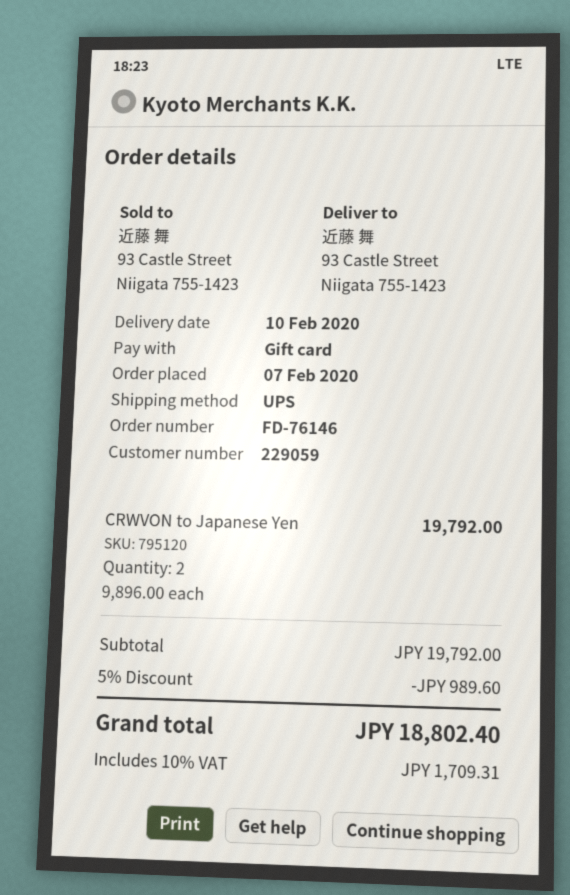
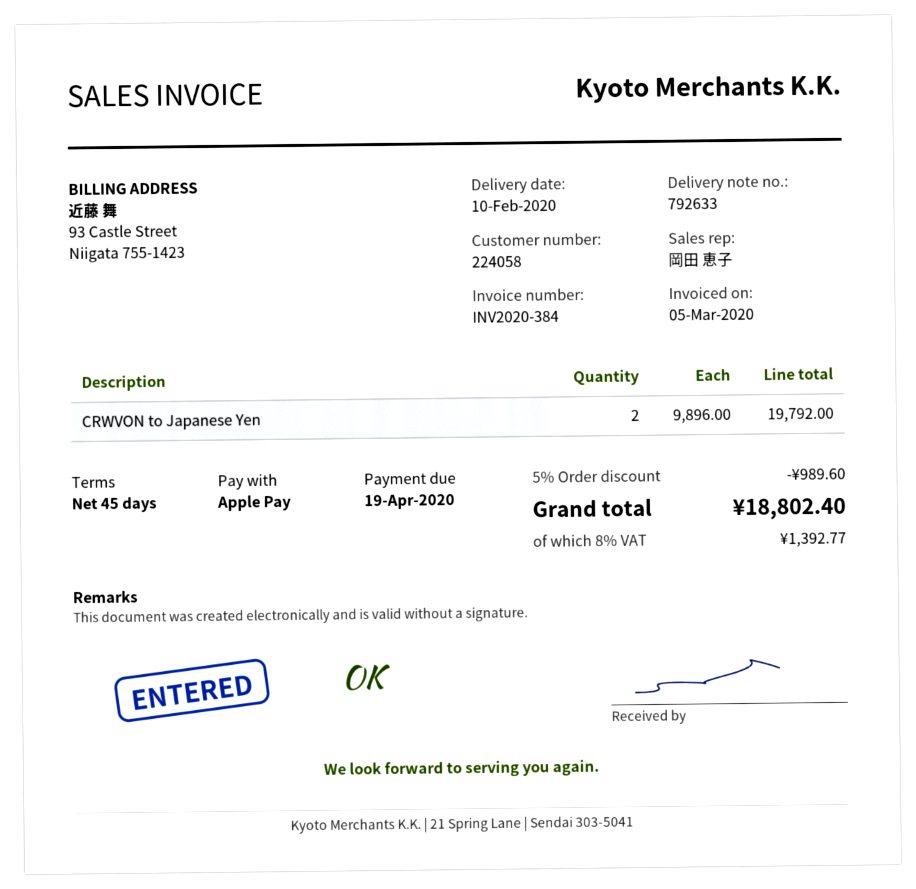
customer number: 229059 -> 224058
payment method: gift card -> Apple Pay
tax: 10% = 1709.31 -> 8% = 1392.77

